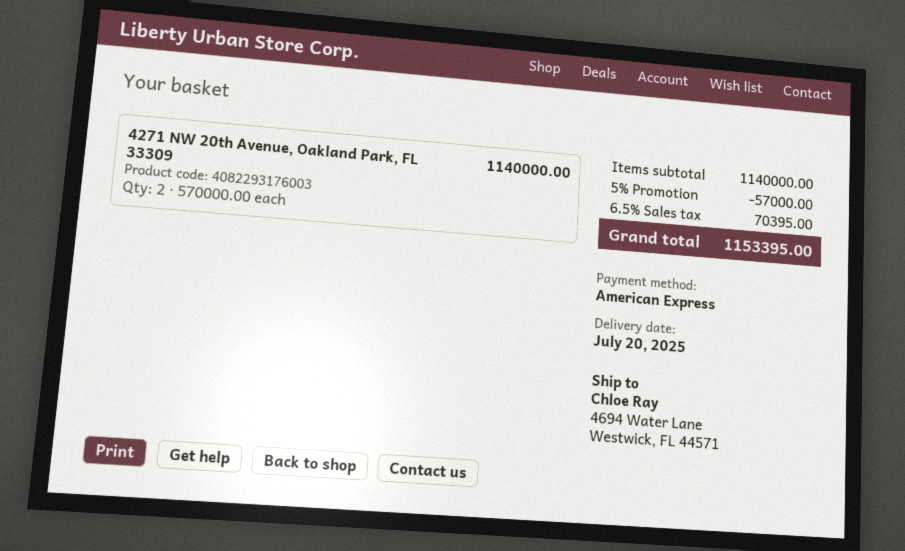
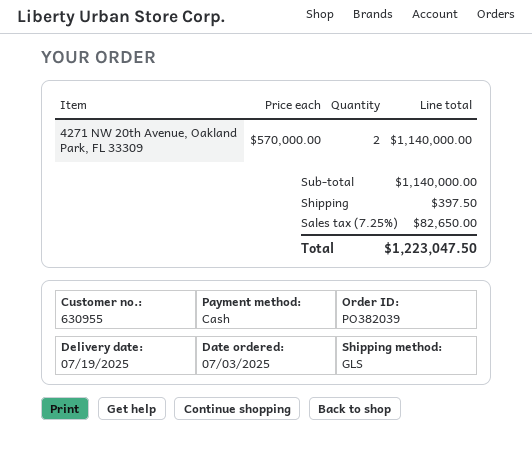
delivery date: 2025-07-20 -> 2025-07-19
payment method: American Express -> cash
discount: 5% = 57000.00 -> none
shipping: none -> 397.50
tax: 6.5% = 70395.00 -> 7.25% = 82650.00
total: 1153395.00 -> 1223047.50

